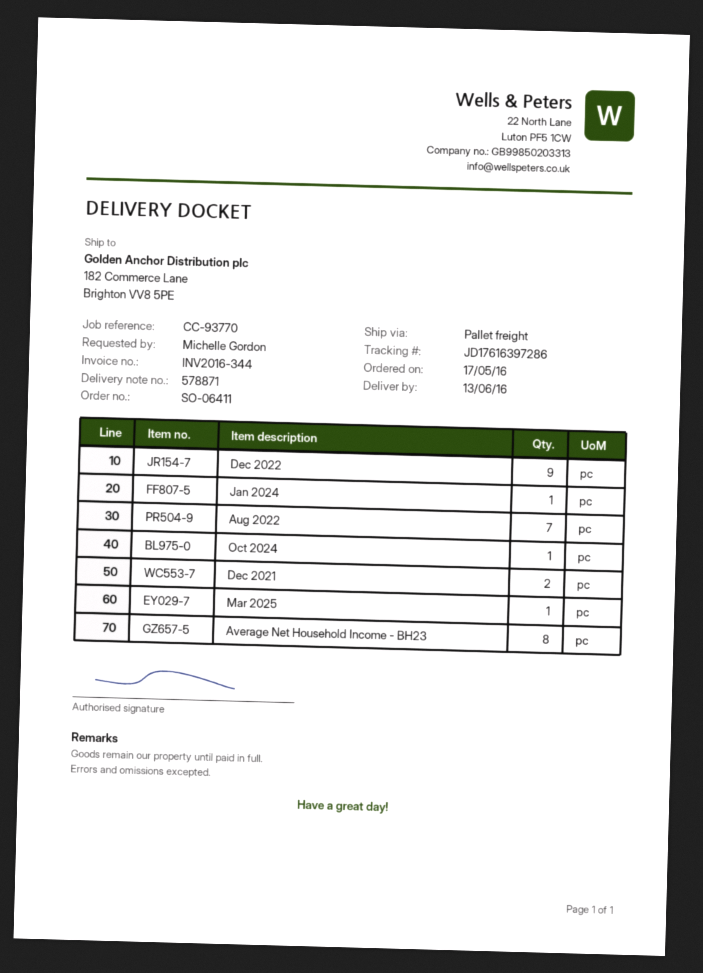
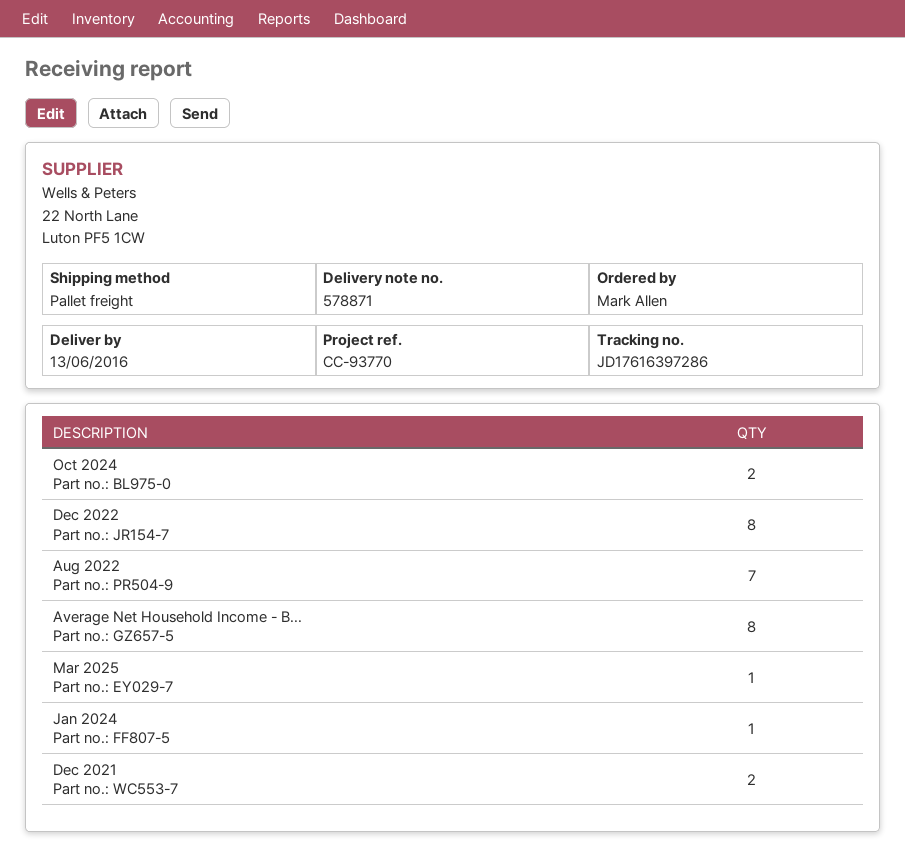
ordered by: Michelle Gordon -> Mark Allen
Dec 2022: 9 -> 8
Oct 2024: 1 -> 2

